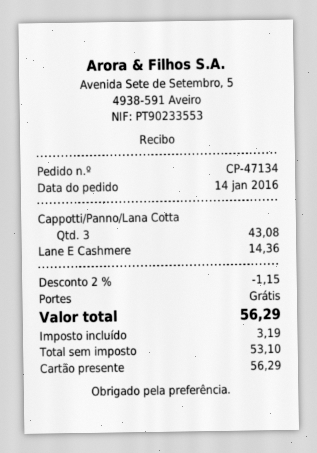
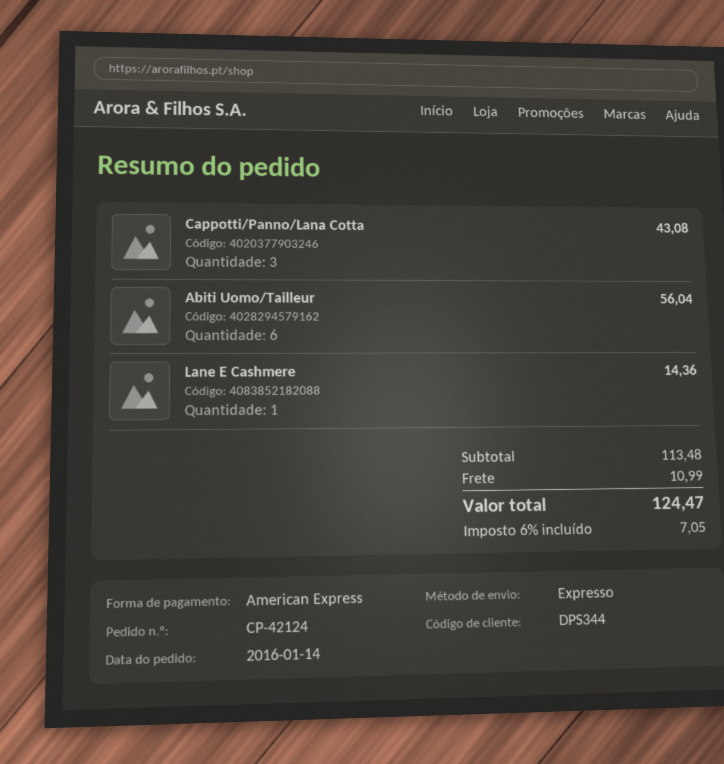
order number: CP-47134 -> CP-42124
payment method: gift card -> American Express
Abiti Uomo/Tailleur: none -> 6 for 56.04
discount: 2% = 1.15 -> none
shipping: 0.00 -> 10.99
tax: 3.19 -> 7.05
total: 56.29 -> 124.47

